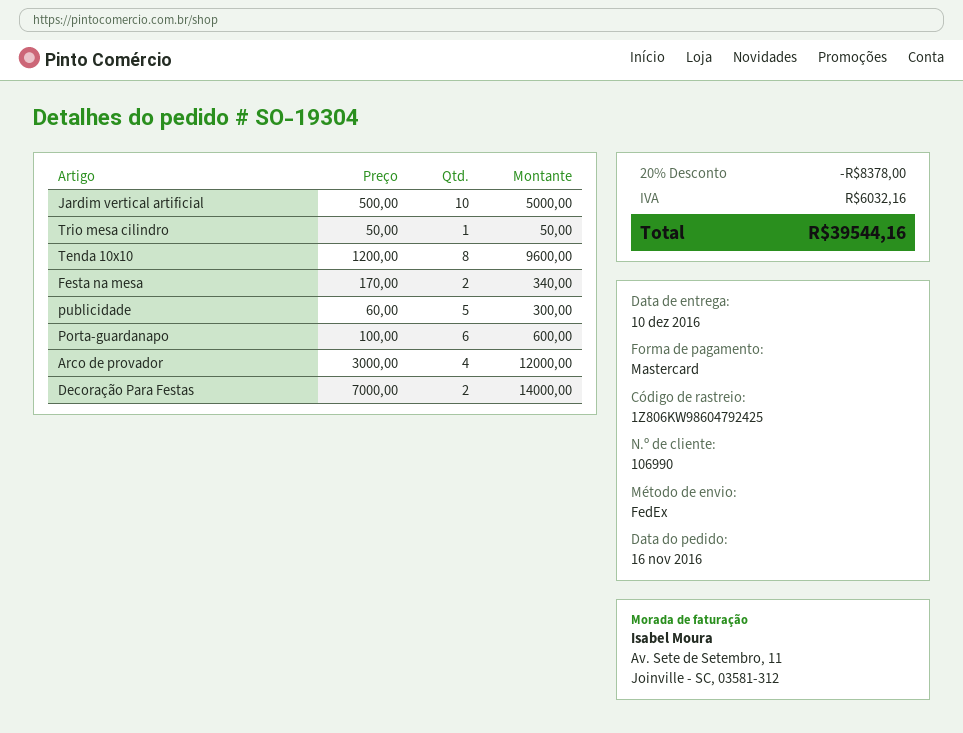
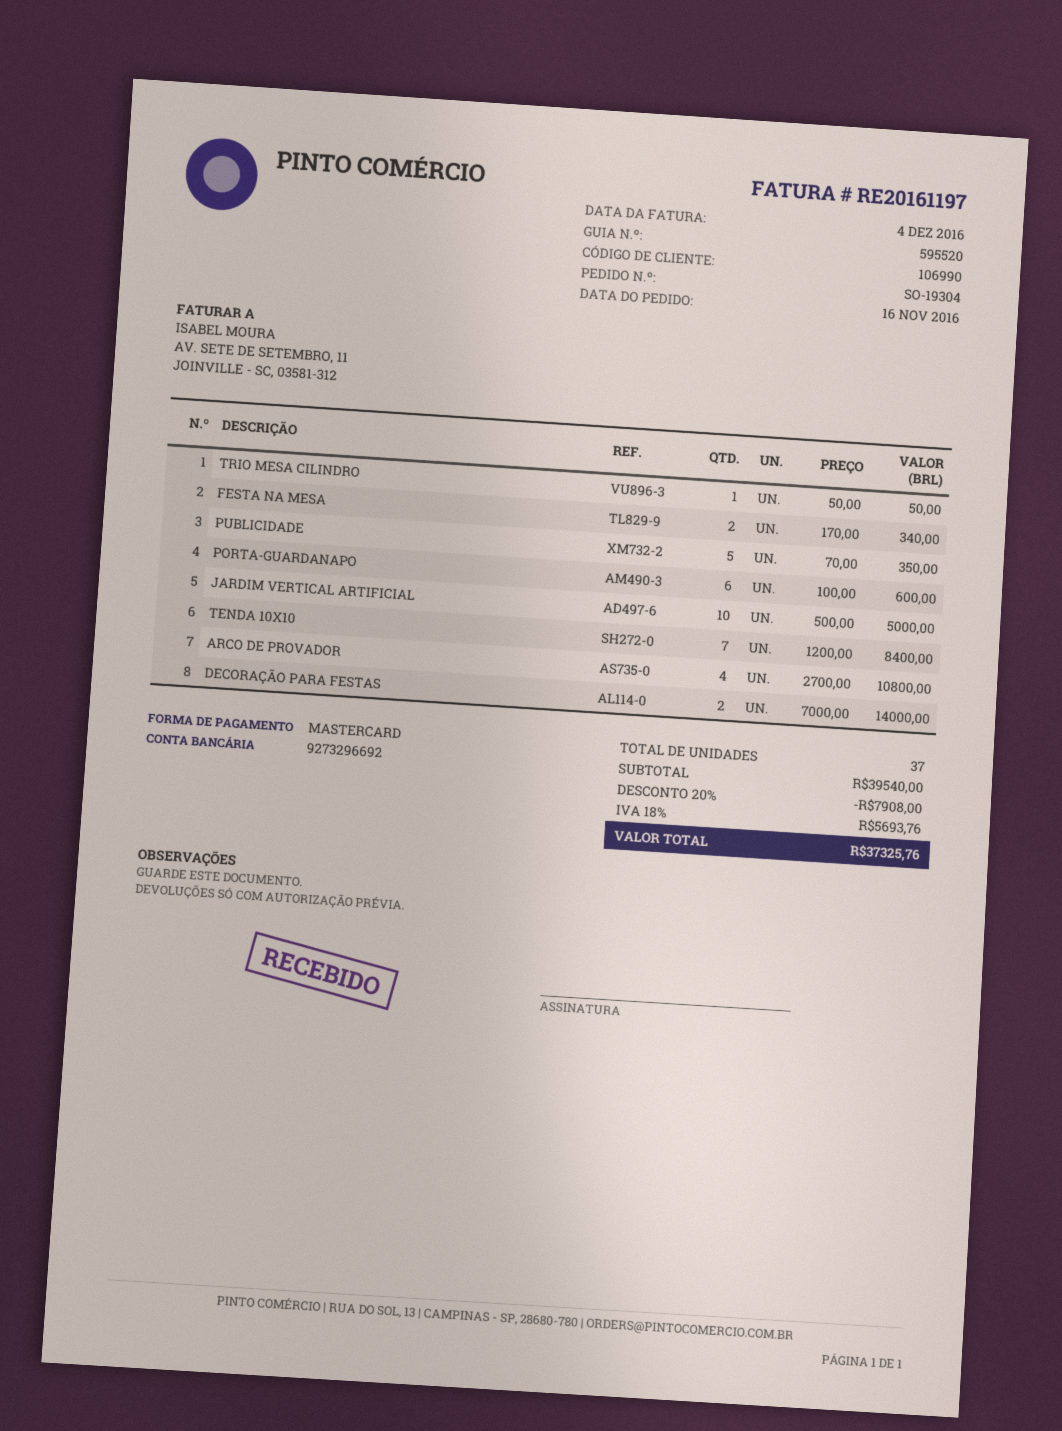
Tenda 10x10: 8 x 1200.00 = 9600.00 -> 7 x 1200.00 = 8400.00
publicidade: 5 x 60.00 = 300.00 -> 5 x 70.00 = 350.00
Arco de provador: 4 x 3000.00 = 12000.00 -> 4 x 2700.00 = 10800.00
discount: 20% = 8378.00 -> 20% = 7908.00
tax: 6032.16 -> 5693.76
total: 39544.16 -> 37325.76

